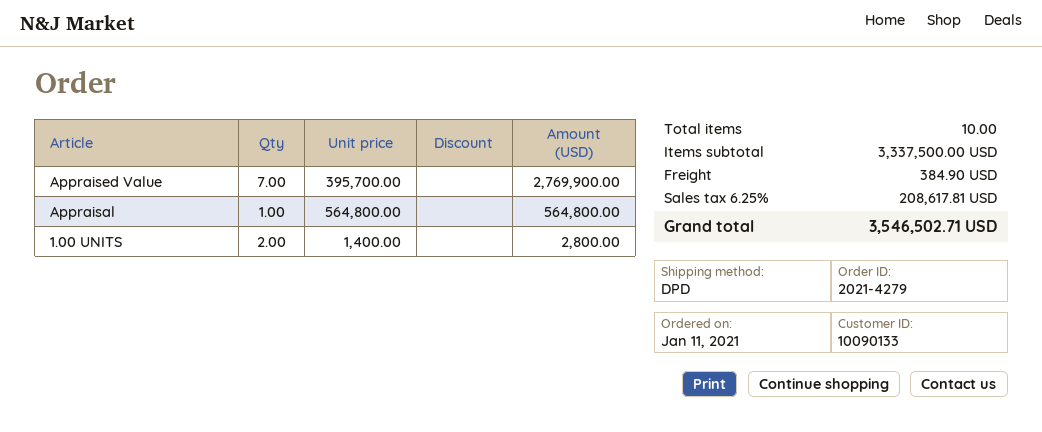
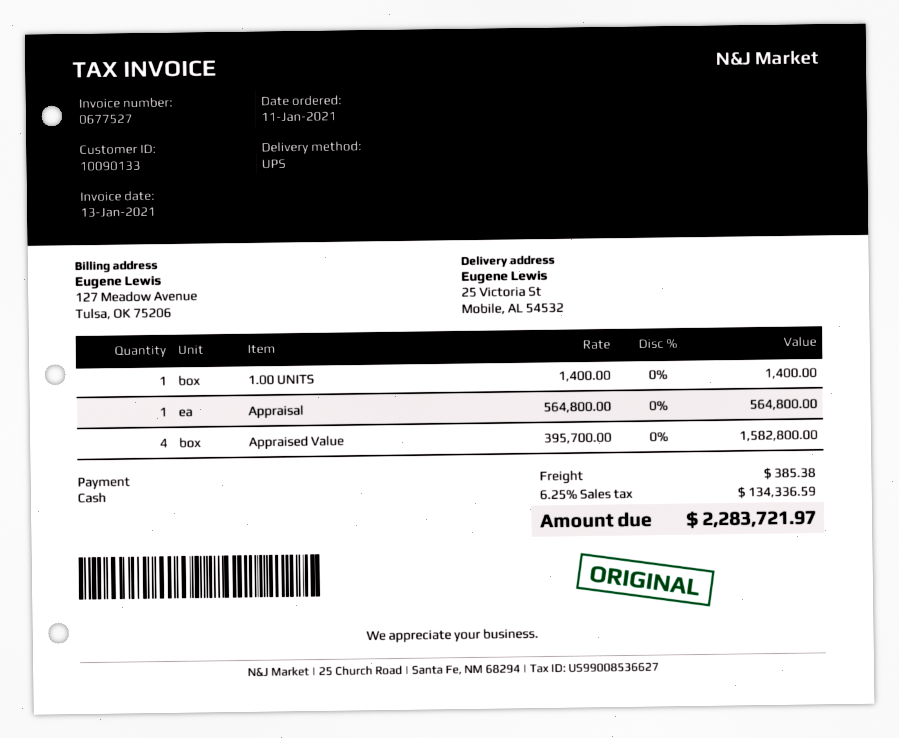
shipping method: DPD -> UPS
Appraised Value: 7 x 395700.00 = 2769900.00 -> 4 x 395700.00 = 1582800.00
1.00 UNITS: 2 x 1400.00 = 2800.00 -> 1 x 1400.00 = 1400.00
shipping: 384.90 -> 385.38
tax: 6.25% = 208617.81 -> 6.25% = 134336.59
total: 3546502.71 -> 2283721.97

